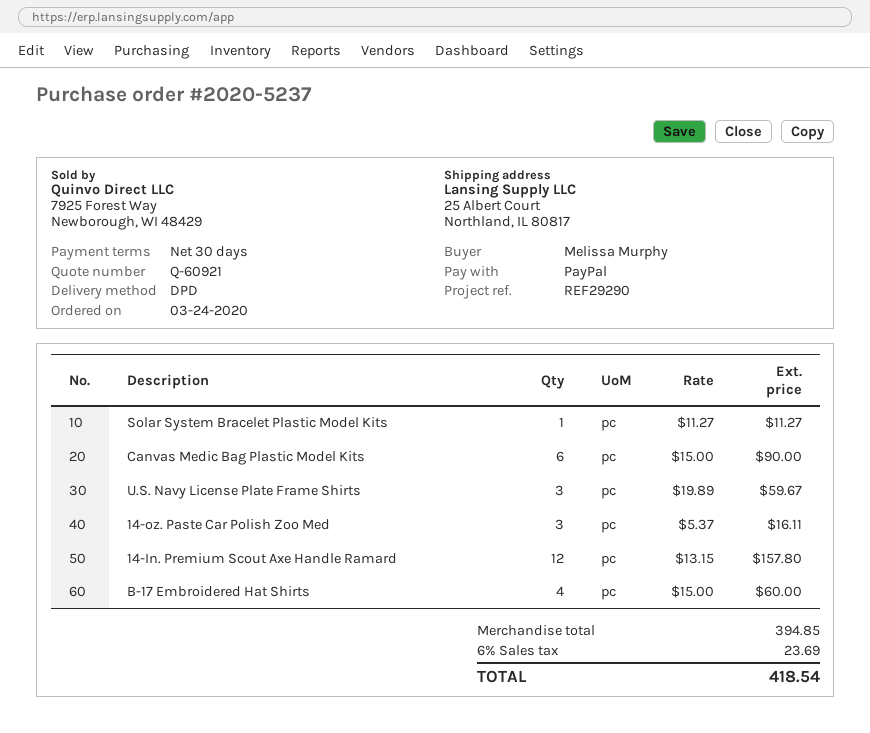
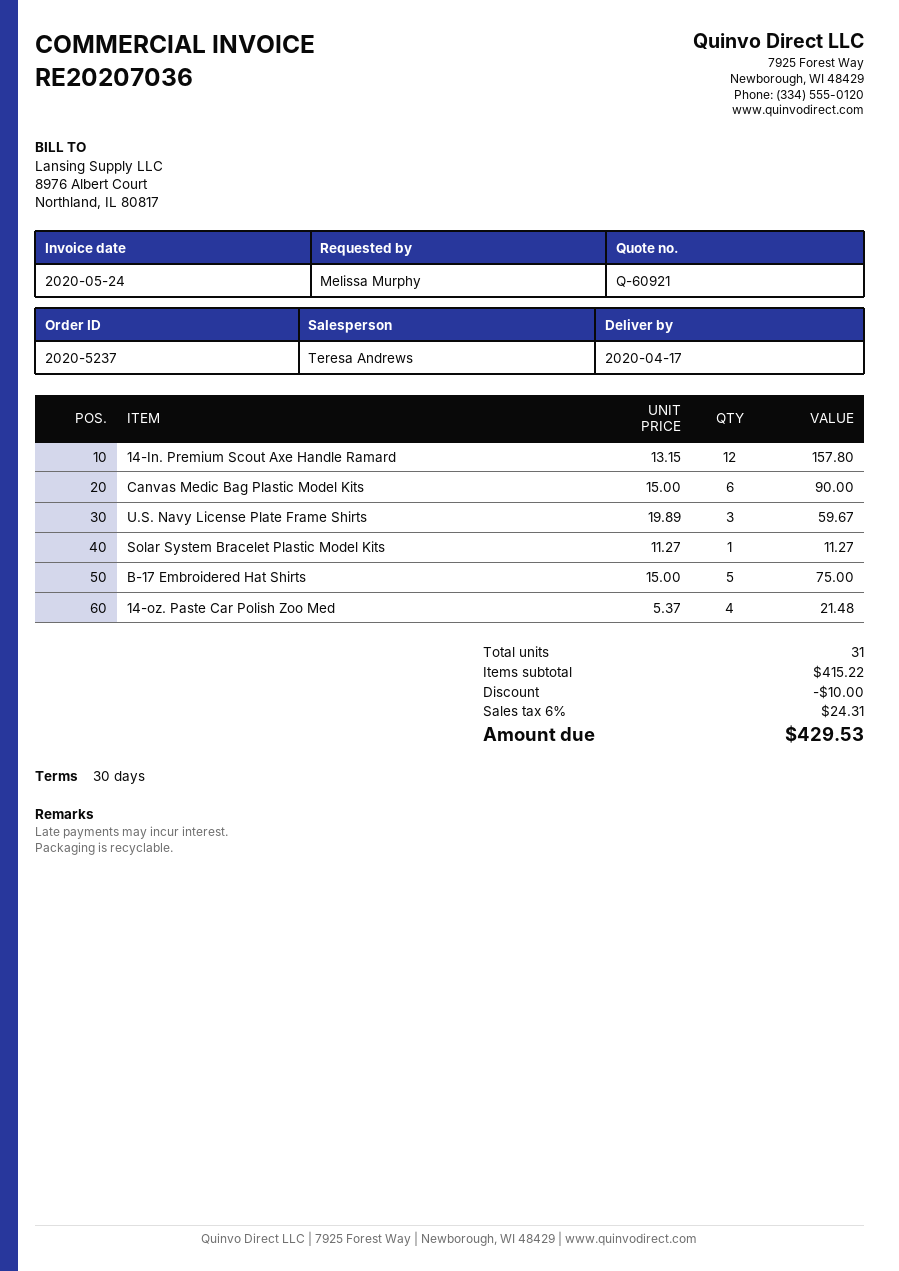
14-oz. Paste Car Polish Zoo Med: 3 x 5.37 = 16.11 -> 4 x 5.37 = 21.48
B-17 Embroidered Hat Shirts: 4 x 15.00 = 60.00 -> 5 x 15.00 = 75.00
subtotal: 394.85 -> 415.22
discount: none -> 10.00
tax: 6% = 23.69 -> 6% = 24.31
total: 418.54 -> 429.53

